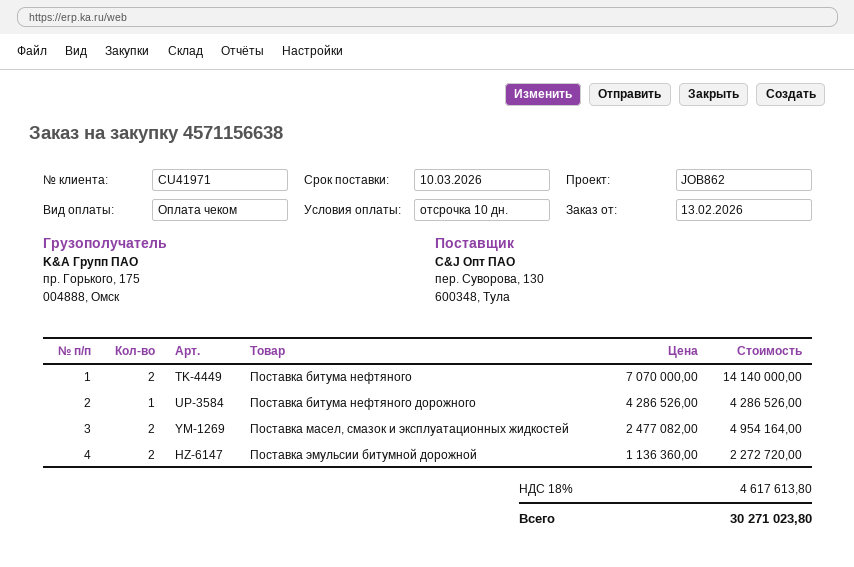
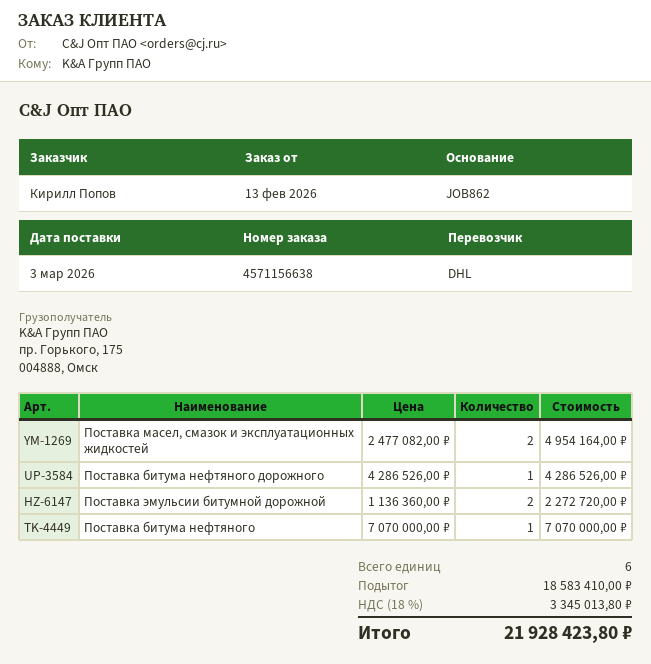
delivery date: 2026-03-10 -> 2026-03-03
Поставка битума нефтяного: 2 x 7070000.00 = 14140000.00 -> 1 x 7070000.00 = 7070000.00
tax: 18% = 4617613.80 -> 18% = 3345013.80
total: 30271023.80 -> 21928423.80

